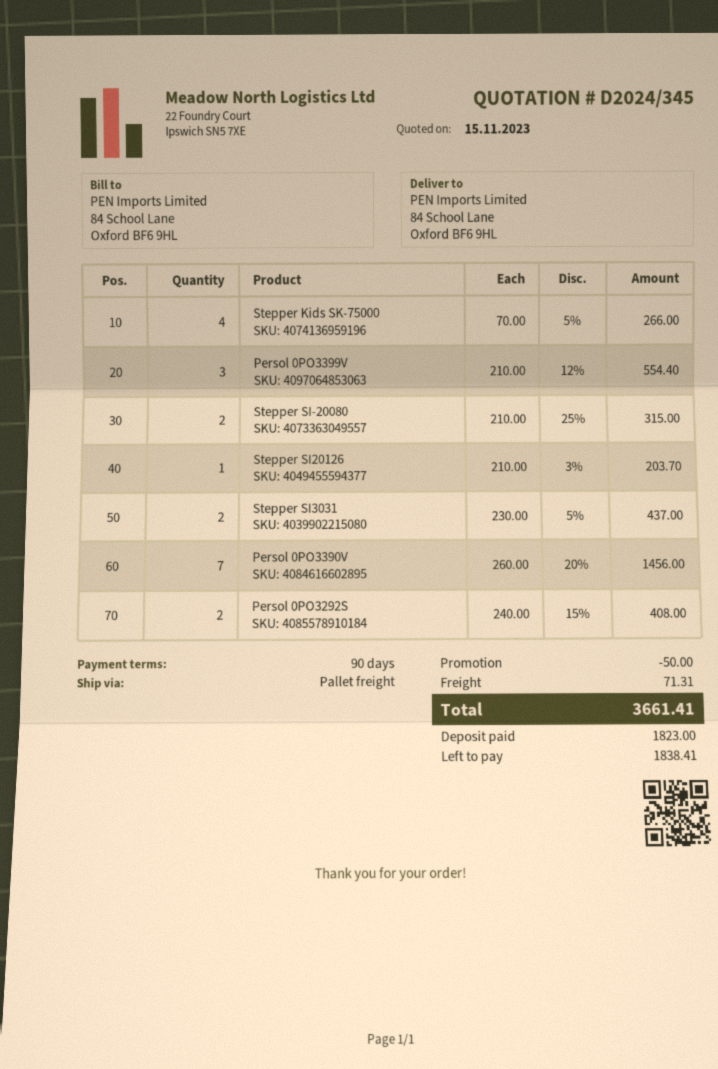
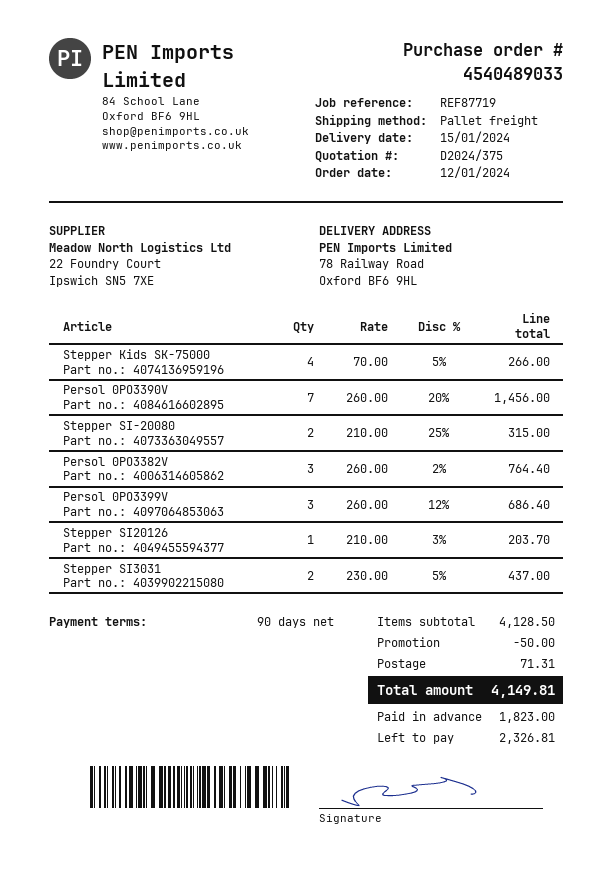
quote number: D2024/345 -> D2024/375
ship to: 84 School Lane, Oxford BF6 9HL -> 78 Railway Road, Oxford BF6 9HL
Persol 0PO3399V: 3 x 210.00 - 12% = 554.40 -> 3 x 260.00 - 12% = 686.40
Persol 0PO3292S: 2 x 240.00 - 15% = 408.00 -> none
Persol 0PO3382V: none -> 3 x 260.00 - 2% = 764.40
total: 3661.41 -> 4149.81
balance: 1838.41 -> 2326.81

